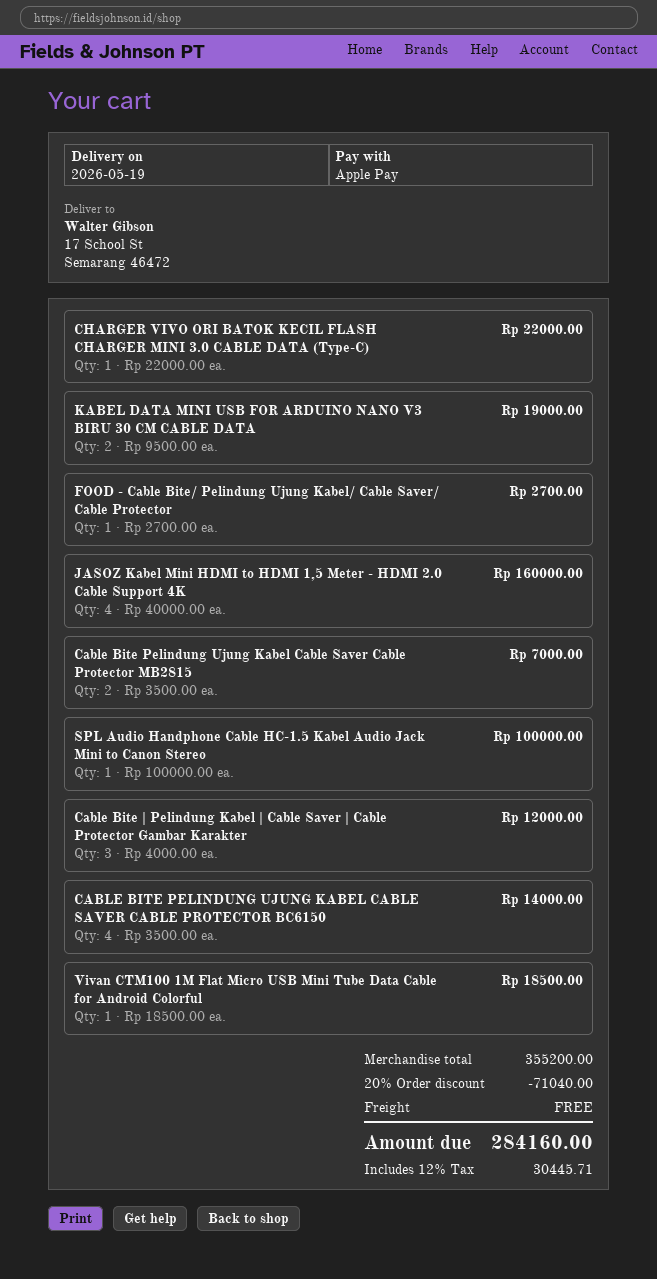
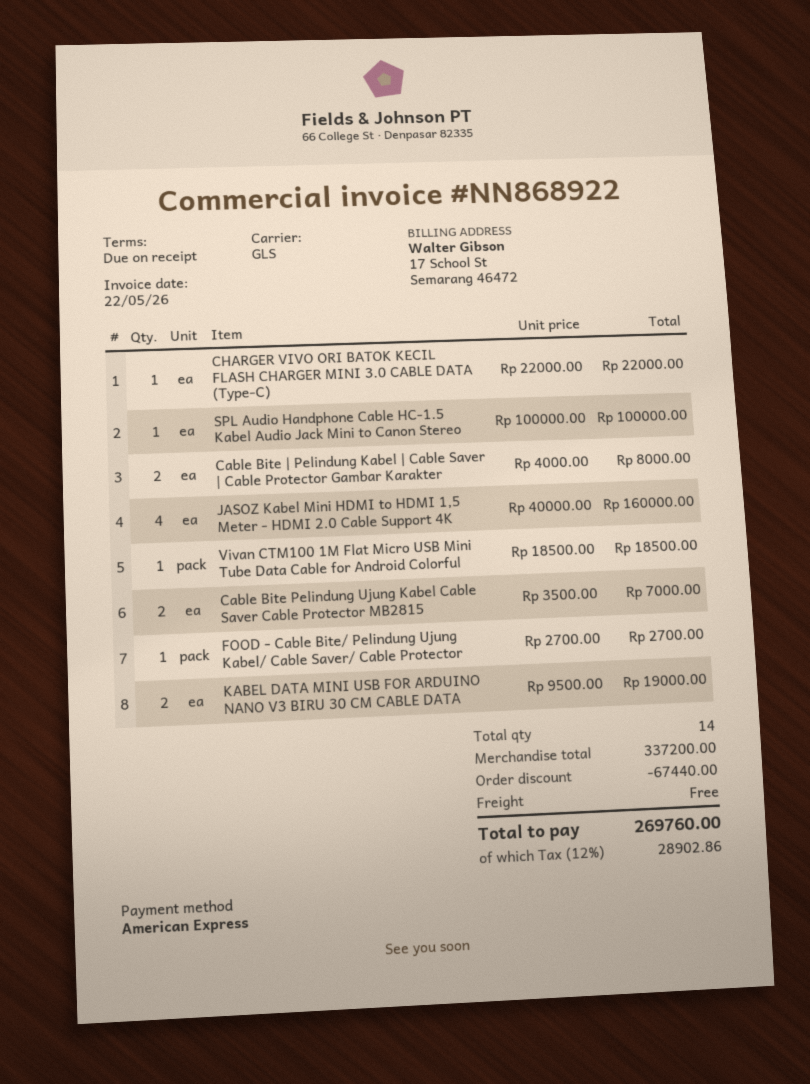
payment method: Apple Pay -> American Express
Cable Bite | Pelindung Kabel | Cable Saver | Cable Protector Gambar Karakter: 3 x 4000.00 = 12000.00 -> 2 x 4000.00 = 8000.00
CABLE BITE PELINDUNG UJUNG KABEL CABLE SAVER CABLE PROTECTOR BC6150: 4 x 3500.00 = 14000.00 -> none
subtotal: 355200.00 -> 337200.00
discount: 71040.00 -> 67440.00
tax: 12% = 30445.71 -> 12% = 28902.86
total: 284160.00 -> 269760.00

